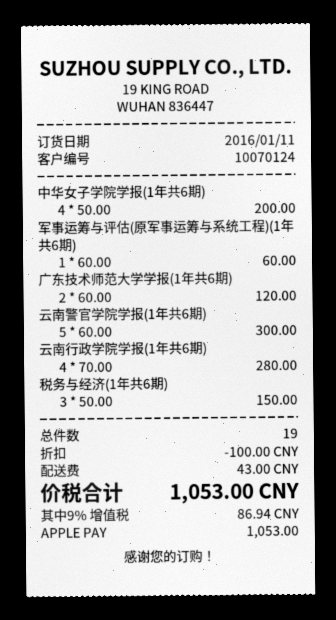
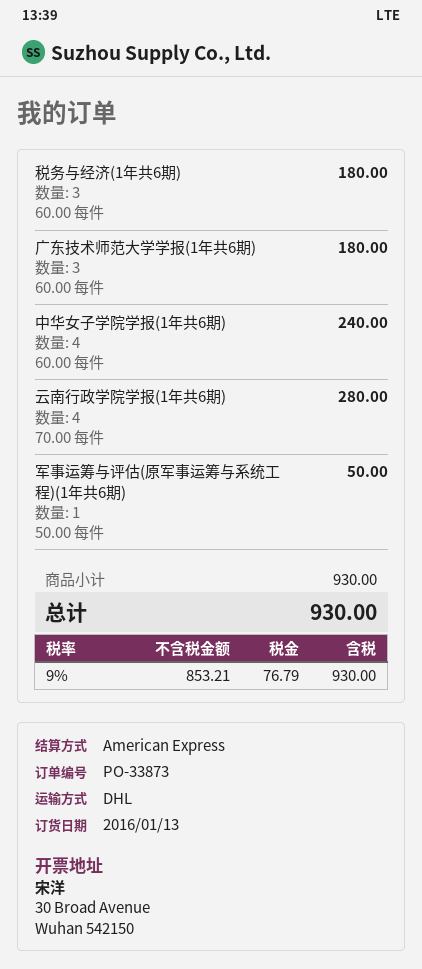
order date: 2016-01-11 -> 2016-01-13
payment method: Apple Pay -> American Express
中华女子学院学报(1年共6期): 4 x 50.00 = 200.00 -> 4 x 60.00 = 240.00
军事运筹与评估(原军事运筹与系统工程)(1年共6期): 1 x 60.00 = 60.00 -> 1 x 50.00 = 50.00
广东技术师范大学学报(1年共6期): 2 x 60.00 = 120.00 -> 3 x 60.00 = 180.00
云南警官学院学报(1年共6期): 5 x 60.00 = 300.00 -> none
税务与经济(1年共6期): 3 x 50.00 = 150.00 -> 3 x 60.00 = 180.00
discount: 100.00 -> none
shipping: 43.00 -> none
tax: 9% = 86.94 -> 9% = 76.79
total: 1053.00 -> 930.00

